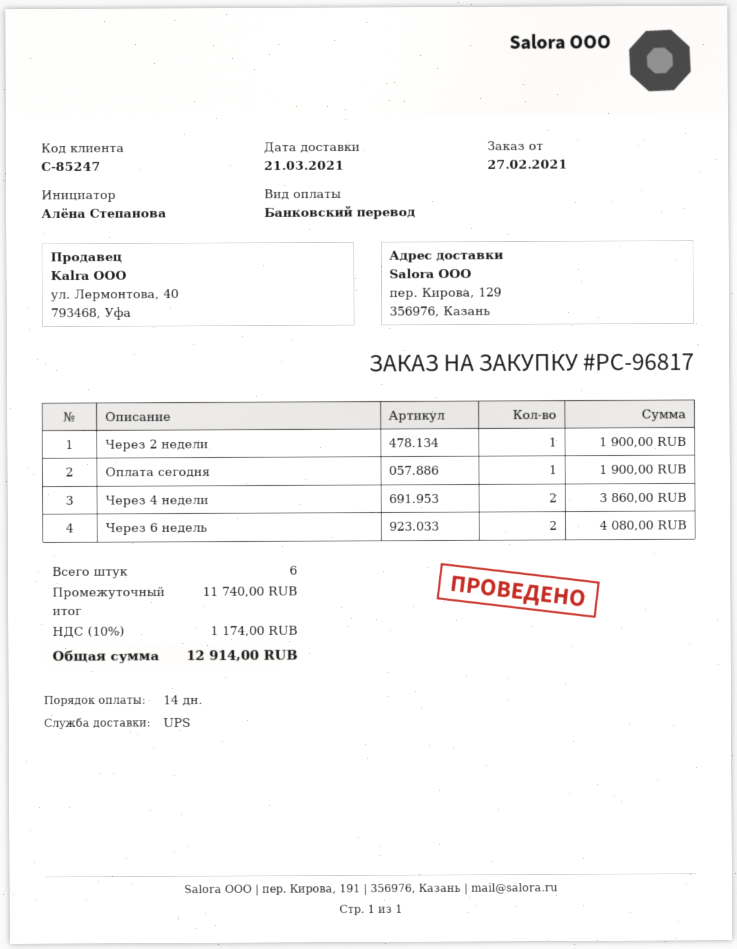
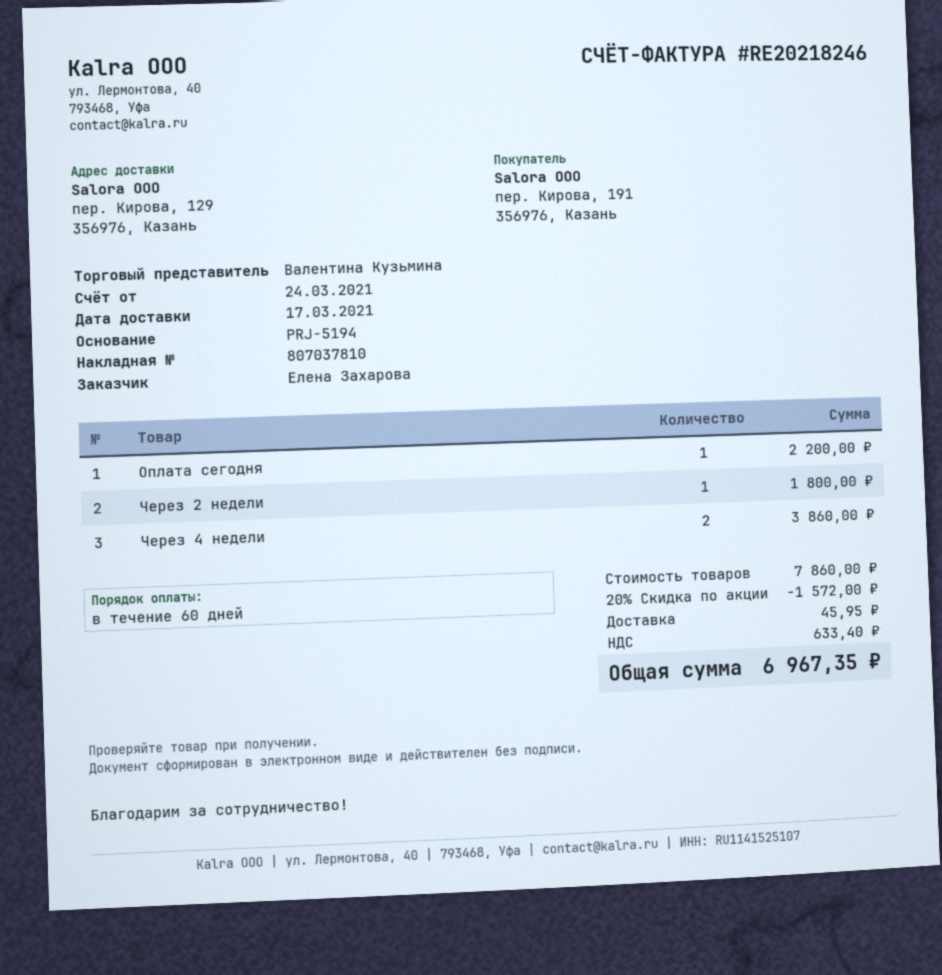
delivery date: 2021-03-21 -> 2021-03-17
payment terms: 14 days -> 60 days
ordered by: Алёна Степанова -> Елена Захарова
Через 2 недели: 1 for 1900.00 -> 1 for 1800.00
Оплата сегодня: 1 for 1900.00 -> 1 for 2200.00
Через 6 недель: 2 for 4080.00 -> none
subtotal: 11740.00 -> 7860.00
discount: none -> 20% = 1572.00
shipping: none -> 45.95
tax: 1174.00 -> 633.40
total: 12914.00 -> 6967.35

